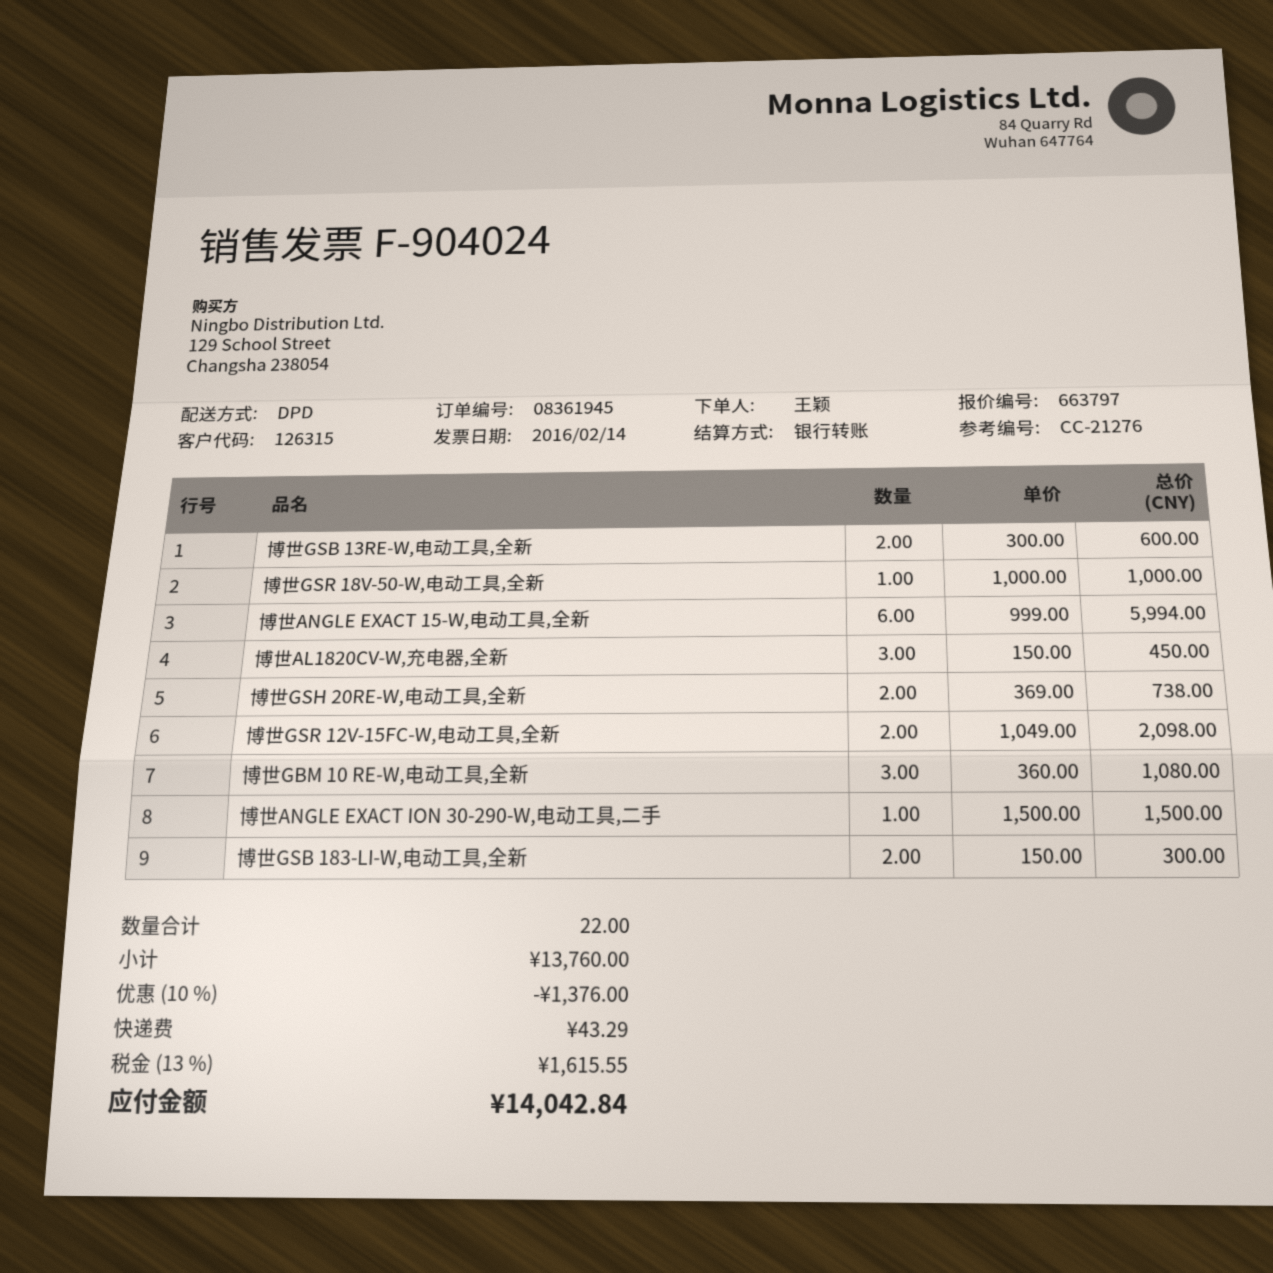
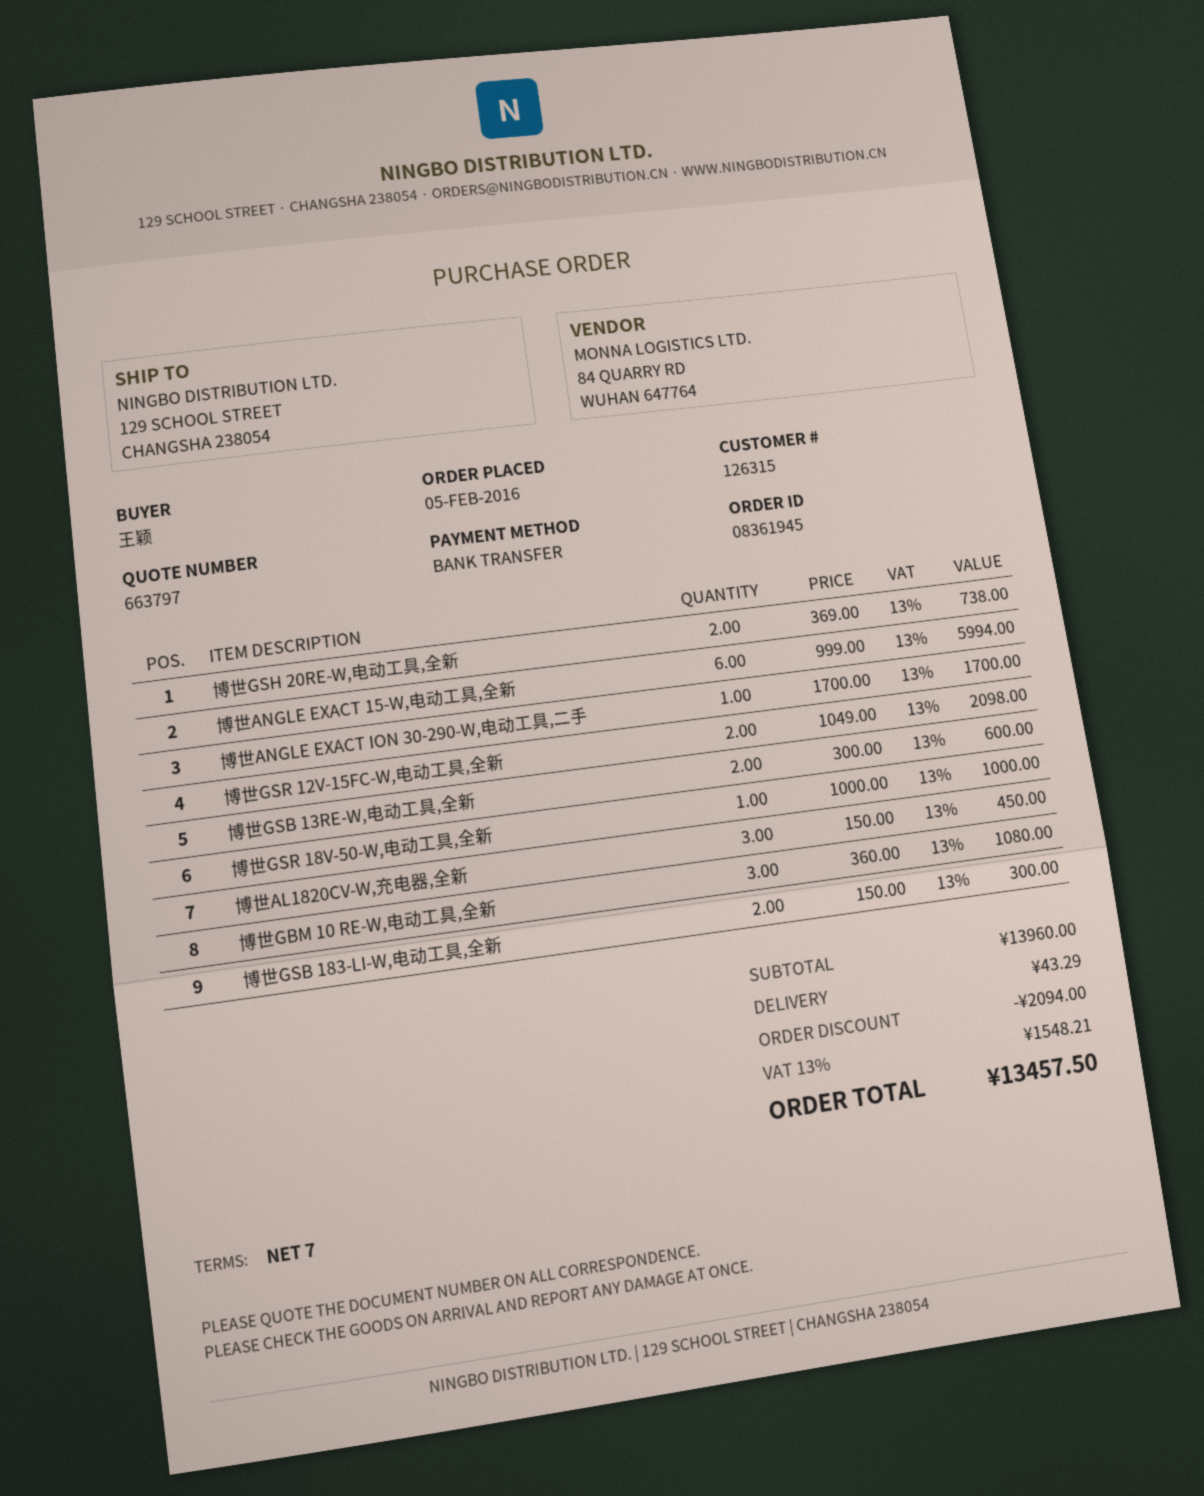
博世ANGLE EXACT ION 30-290-W,电动工具,二手: 1 x 1500.00 = 1500.00 -> 1 x 1700.00 = 1700.00
subtotal: 13760.00 -> 13960.00
discount: 1376.00 -> 2094.00
tax: 13% = 1615.55 -> 13% = 1548.21
total: 14042.84 -> 13457.50

